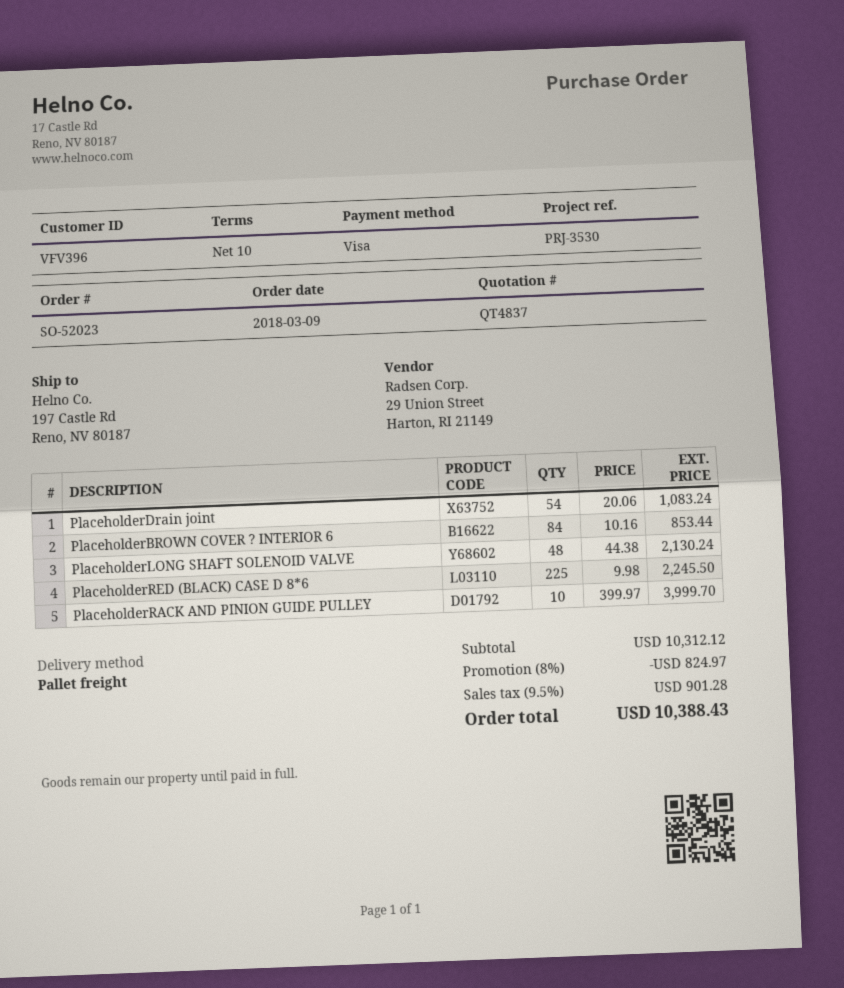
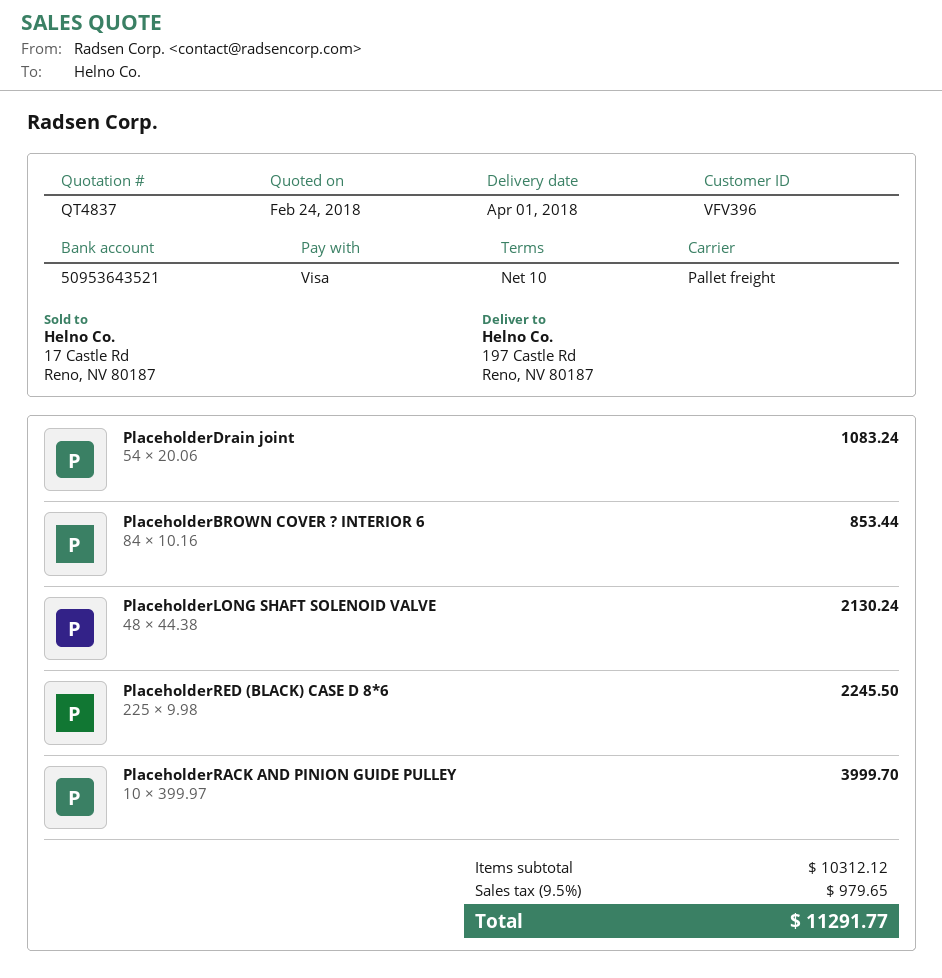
discount: 8% = 824.97 -> none
tax: 9.5% = 901.28 -> 9.5% = 979.65
total: 10388.43 -> 11291.77

